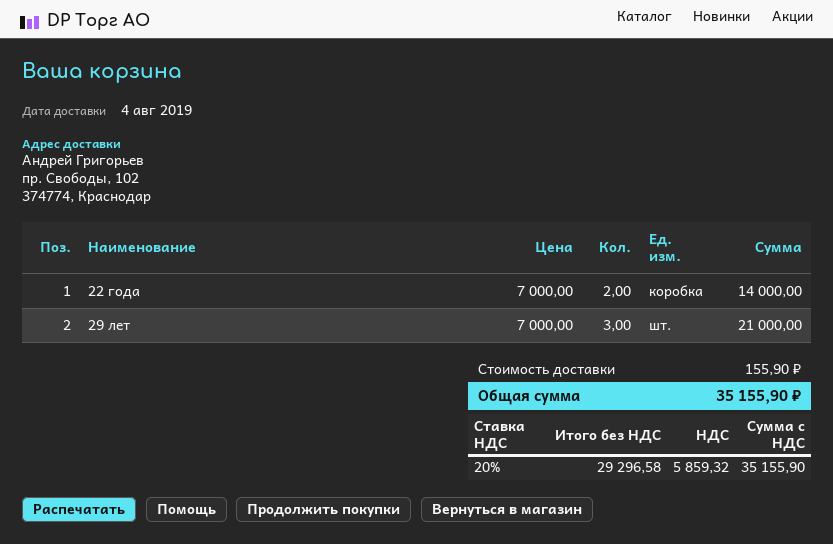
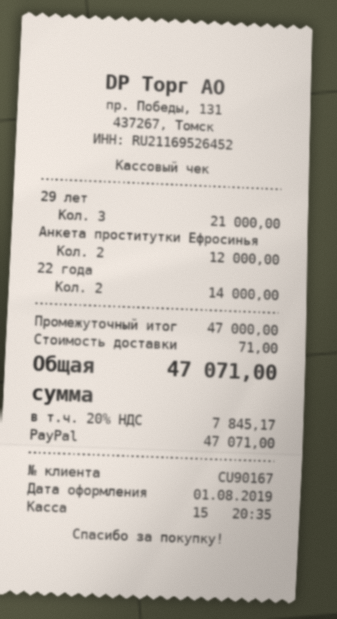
Анкета проститутки Ефросинья: none -> 2 for 12000.00
shipping: 155.90 -> 71.00
tax: 20% = 5859.32 -> 20% = 7845.17
total: 35155.90 -> 47071.00

